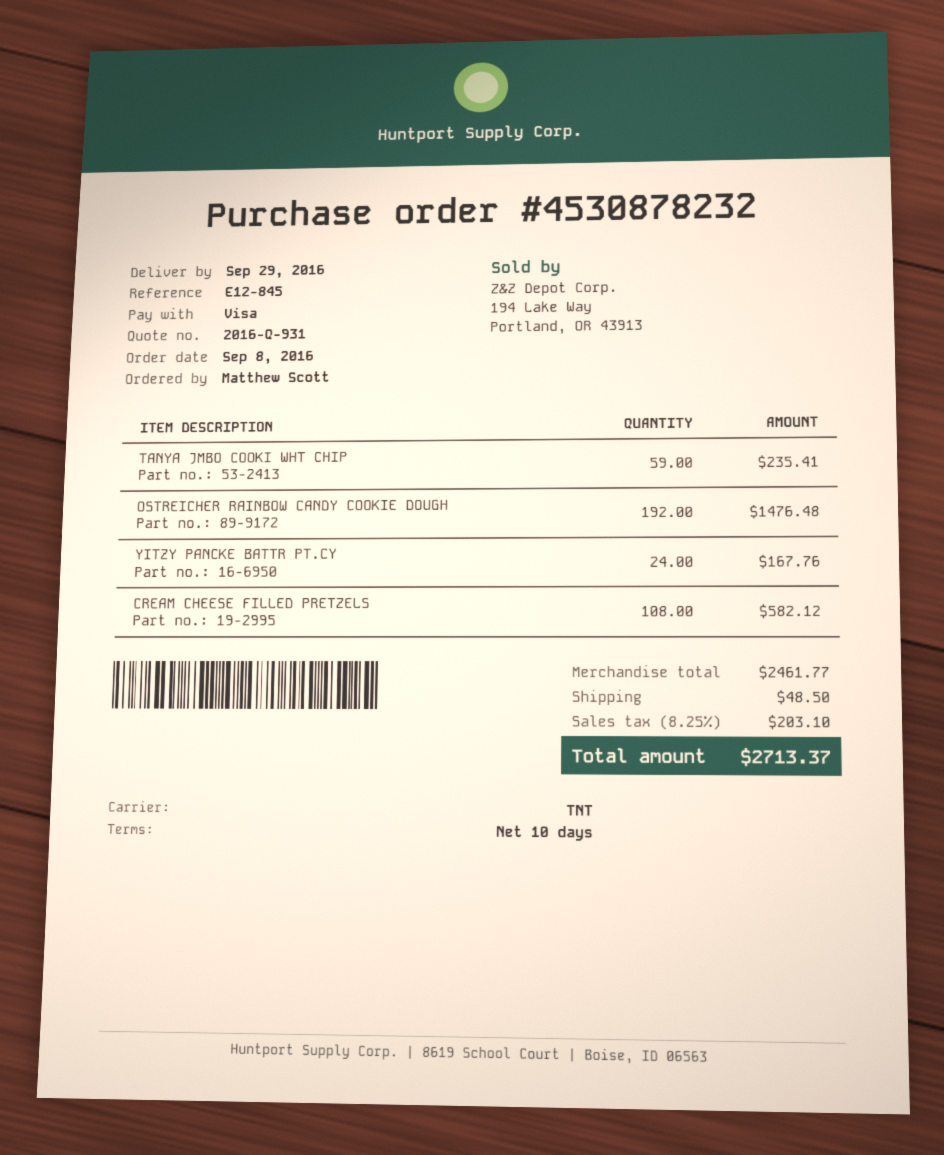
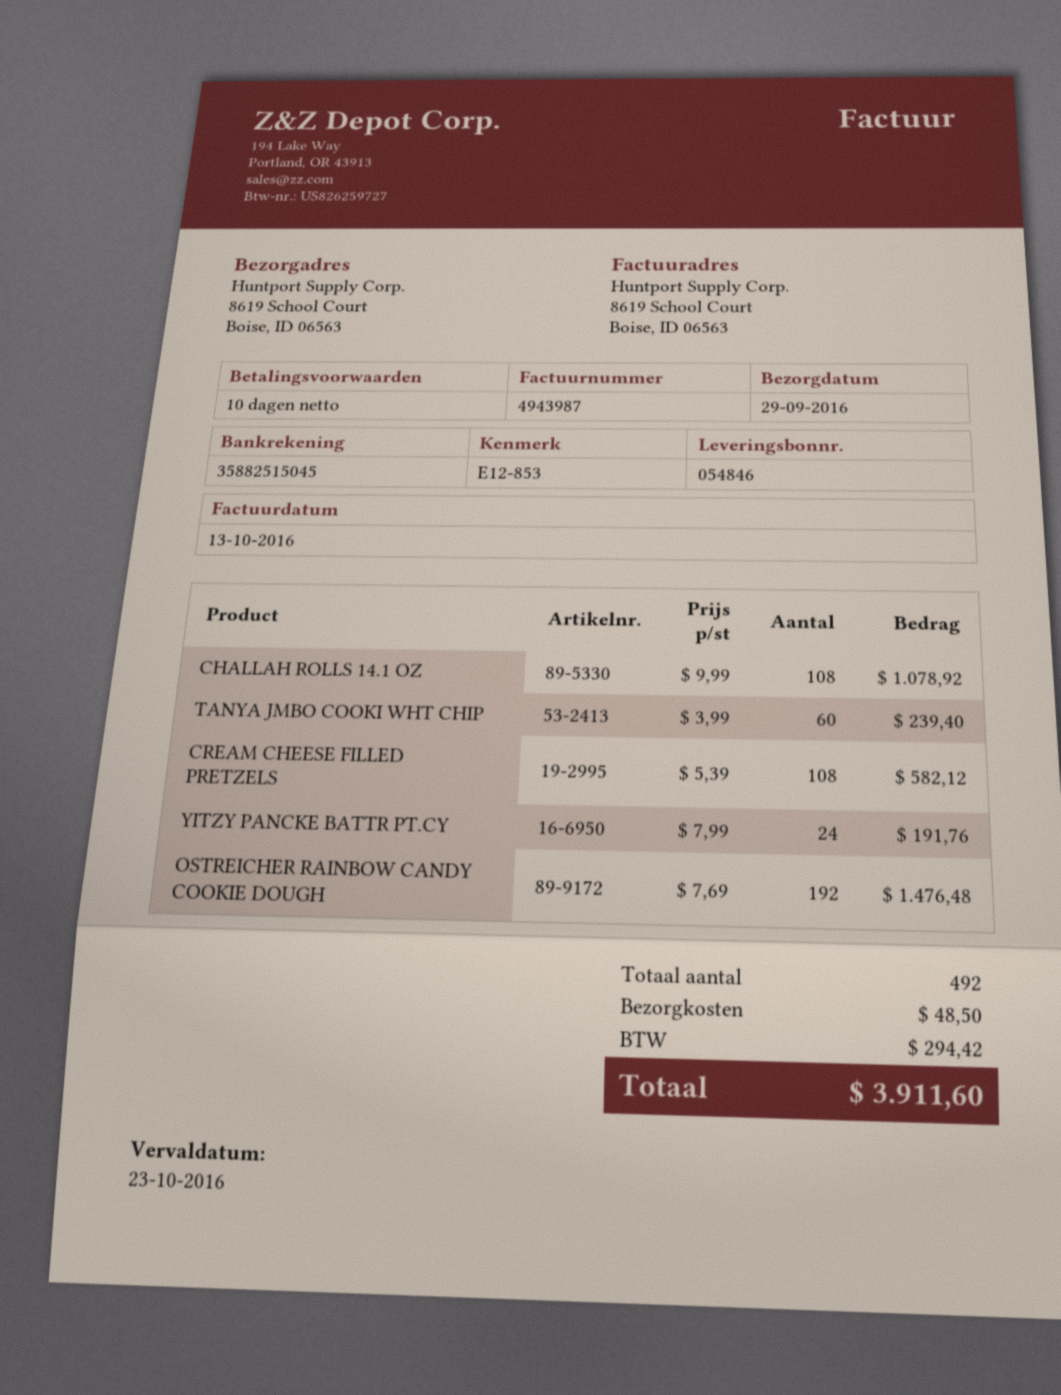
reference: E12-845 -> E12-853
TANYA JMBO COOKI WHT CHIP: 59 for 235.41 -> 60 for 239.40
YITZY PANCKE BATTR PT.CY: 24 for 167.76 -> 24 for 191.76
CHALLAH ROLLS 14.1 OZ: none -> 108 for 1078.92
tax: 203.10 -> 294.42
total: 2713.37 -> 3911.60

